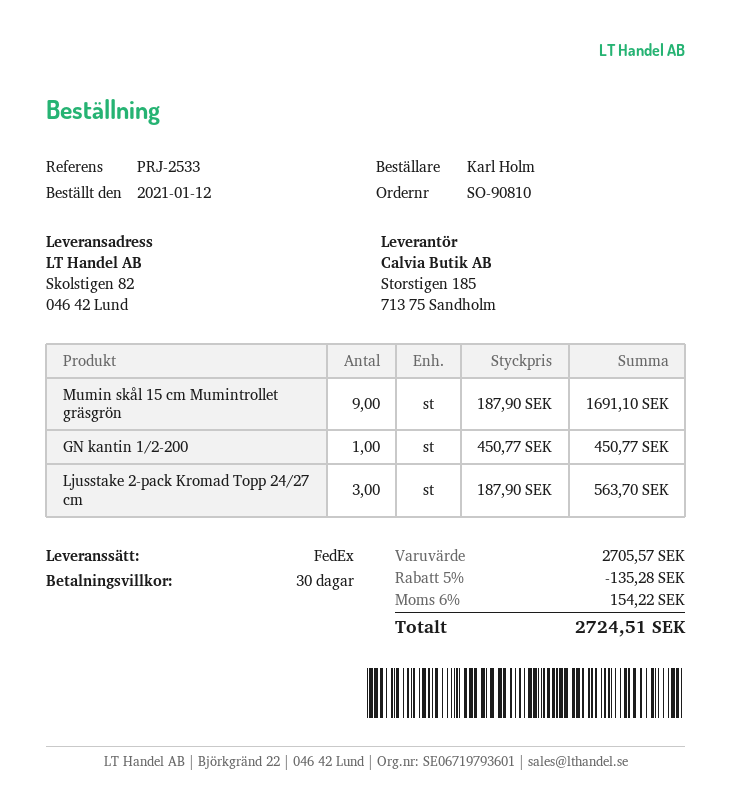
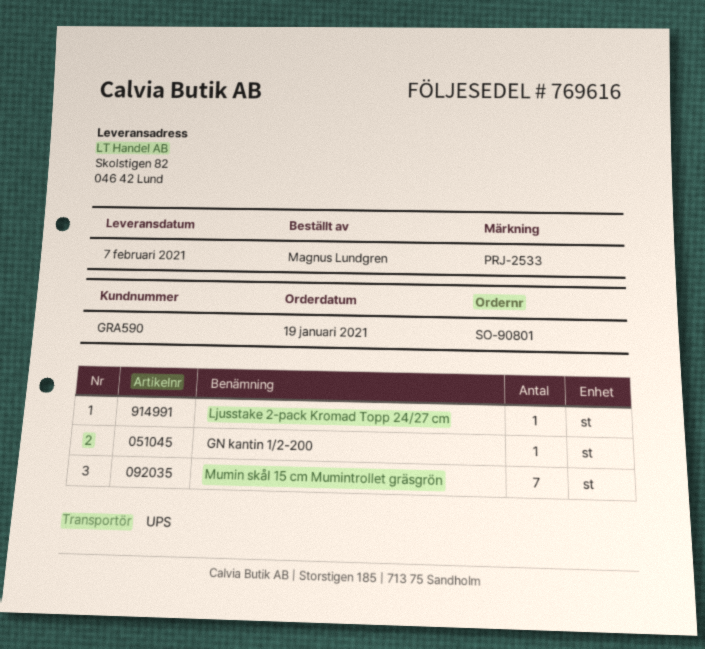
order number: SO-90810 -> SO-90801
order date: 2021-01-12 -> 2021-01-19
ordered by: Karl Holm -> Magnus Lundgren
shipping method: FedEx -> UPS
Mumin skål 15 cm Mumintrollet gräsgrön: 9 -> 7
Ljusstake 2-pack Kromad Topp 24/27 cm: 3 -> 1

